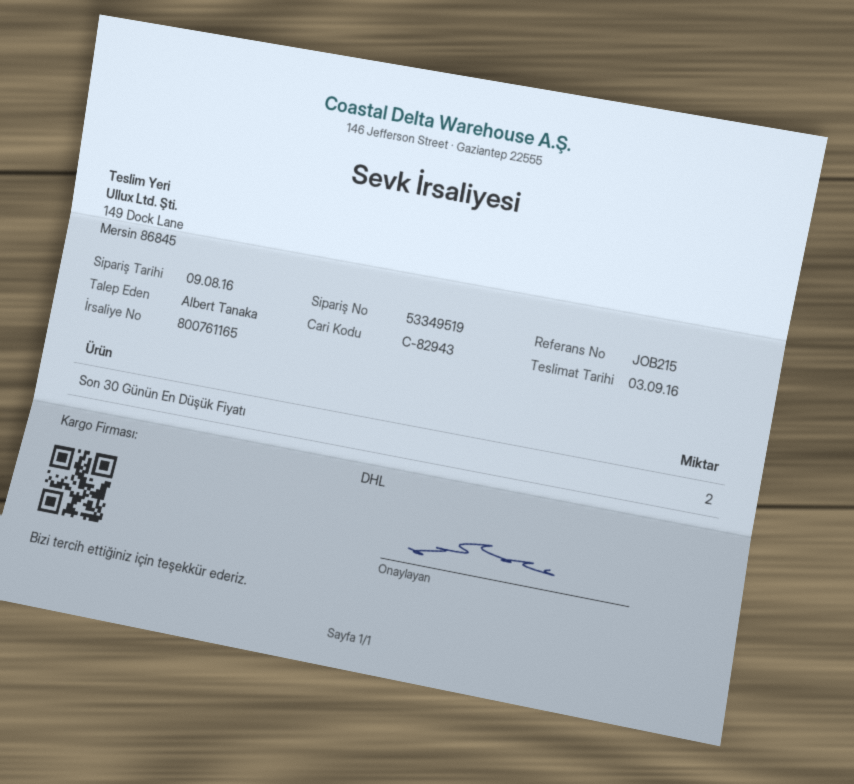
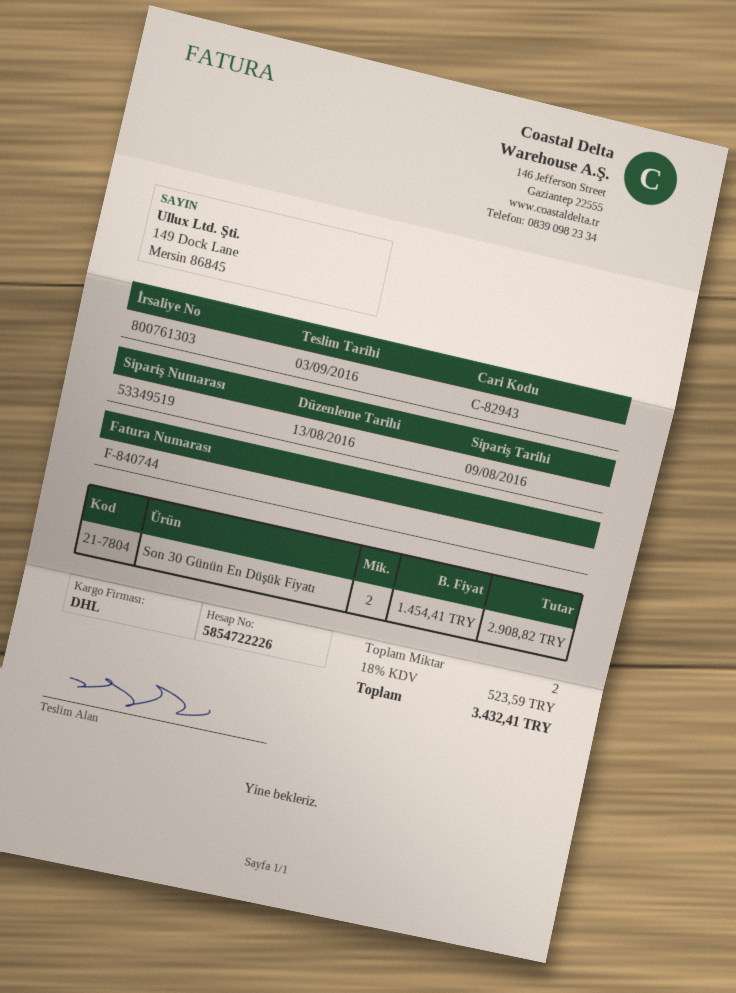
delivery note number: 800761165 -> 800761303

